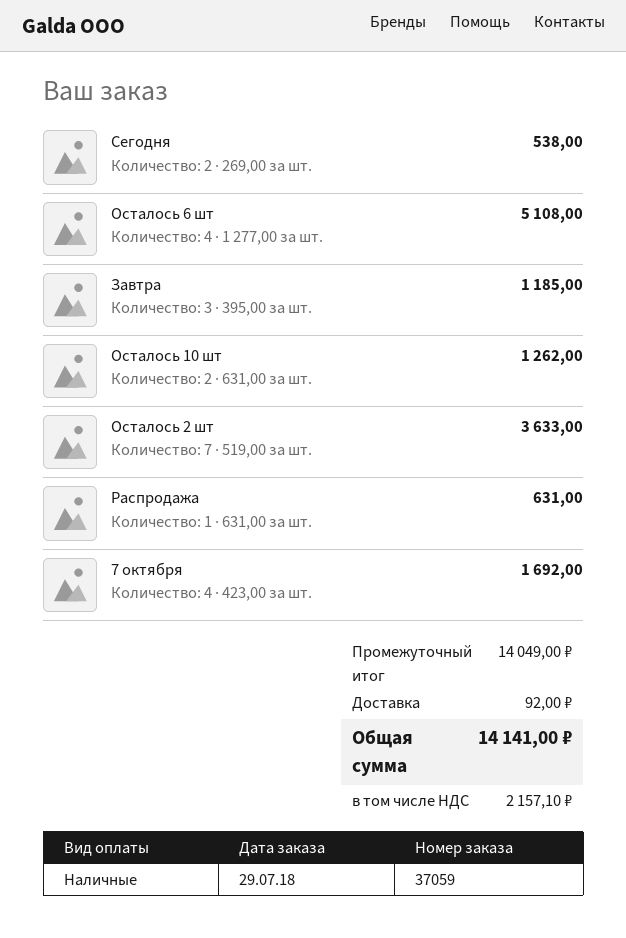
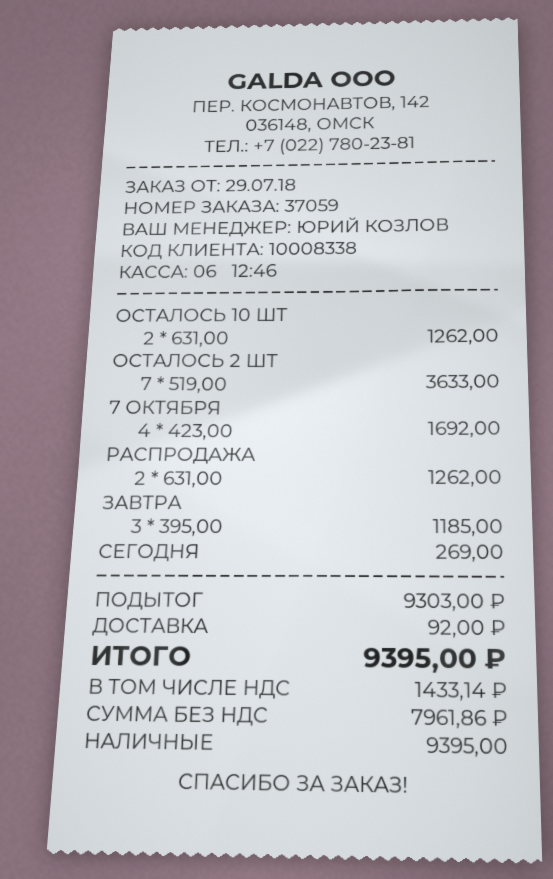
Сегодня: 2 x 269.00 = 538.00 -> 1 x 269.00 = 269.00
Осталось 6 шт: 4 x 1277.00 = 5108.00 -> none
Распродажа: 1 x 631.00 = 631.00 -> 2 x 631.00 = 1262.00
subtotal: 14049.00 -> 9303.00
tax: 2157.10 -> 1433.14
total: 14141.00 -> 9395.00

